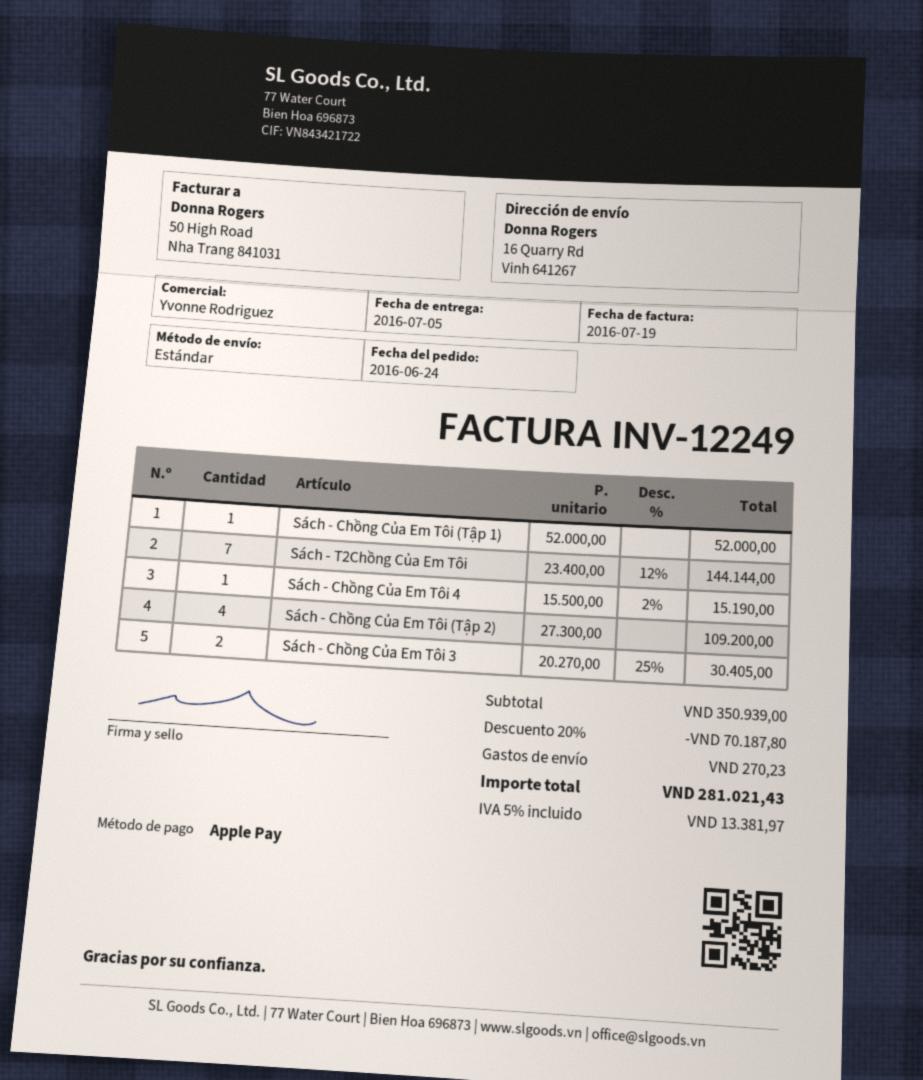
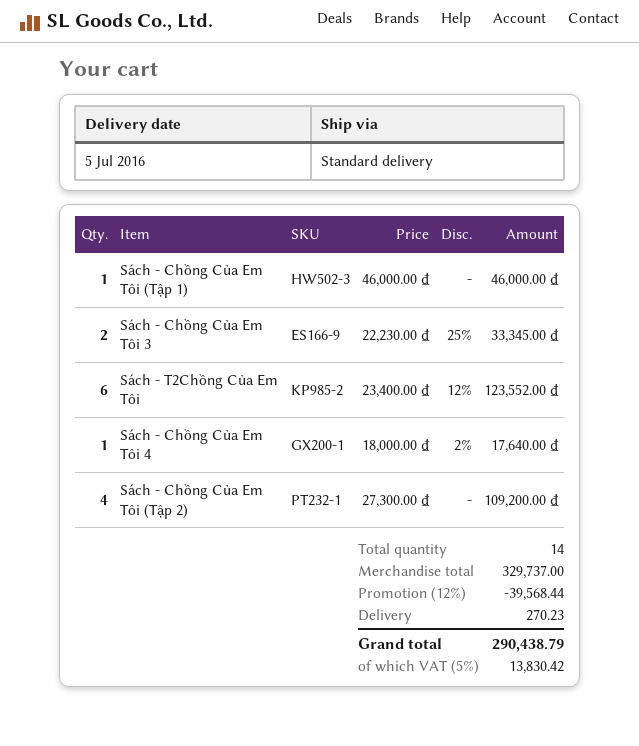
Sách - Chồng Của Em Tôi (Tập 1): 1 x 52000.00 = 52000.00 -> 1 x 46000.00 = 46000.00
Sách - T2Chồng Của Em Tôi: 7 x 23400.00 - 12% = 144144.00 -> 6 x 23400.00 - 12% = 123552.00
Sách - Chồng Của Em Tôi 4: 1 x 15500.00 - 2% = 15190.00 -> 1 x 18000.00 - 2% = 17640.00
Sách - Chồng Của Em Tôi 3: 2 x 20270.00 - 25% = 30405.00 -> 2 x 22230.00 - 25% = 33345.00
subtotal: 350939.00 -> 329737.00
discount: 20% = 70187.80 -> 12% = 39568.44
tax: 5% = 13381.97 -> 5% = 13830.42
total: 281021.43 -> 290438.79

